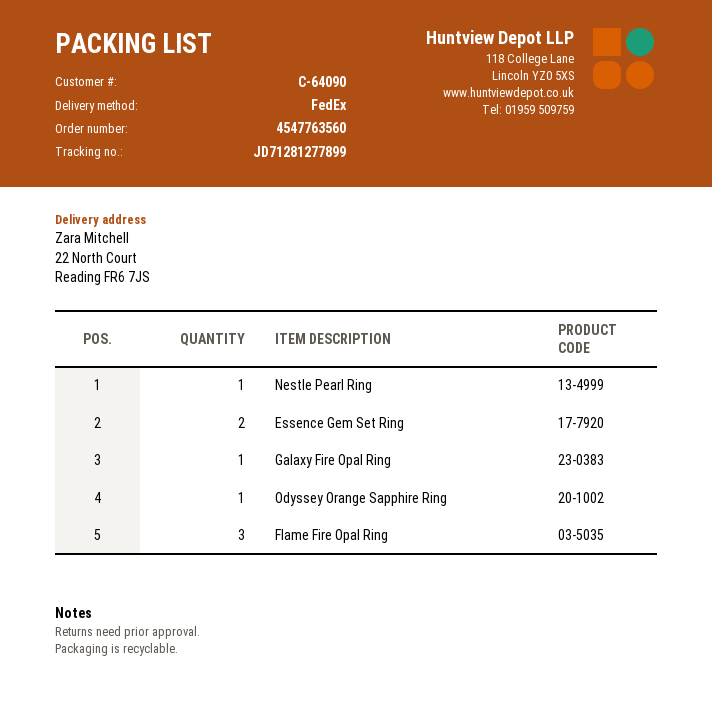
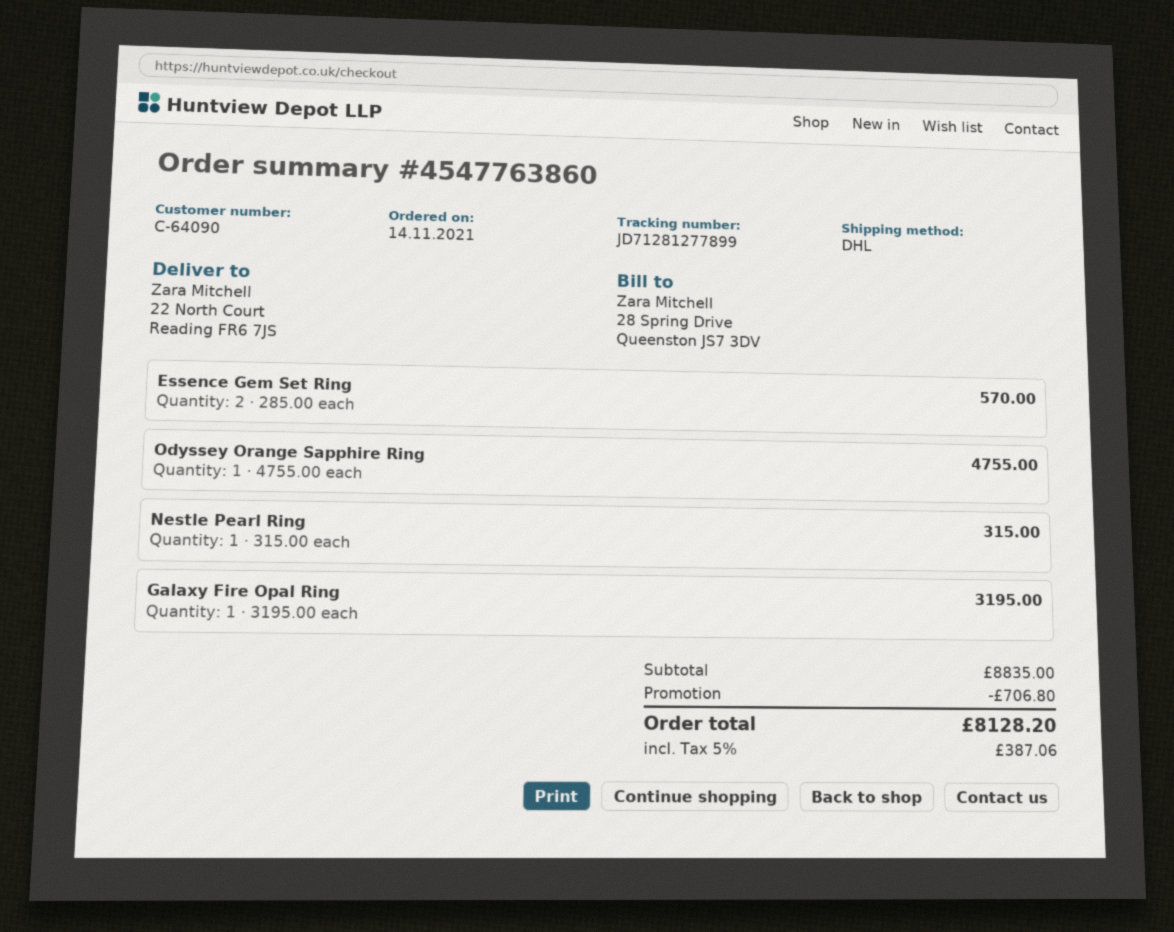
order number: 4547763560 -> 4547763860
shipping method: FedEx -> DHL
Flame Fire Opal Ring: 3 -> none

